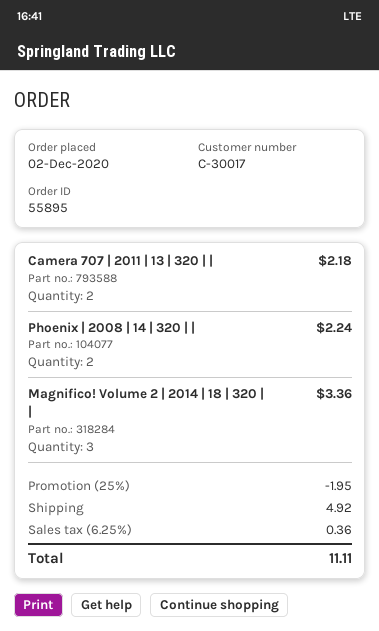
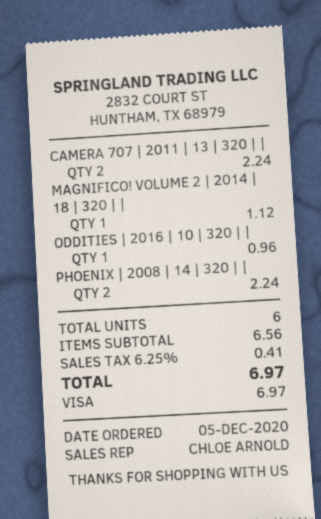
order date: 2020-12-02 -> 2020-12-05
Camera 707 | 2011 | 13 | 320 | |: 2 for 2.18 -> 2 for 2.24
Magnifico! Volume 2 | 2014 | 18 | 320 | |: 3 for 3.36 -> 1 for 1.12
ODDITIES | 2016 | 10 | 320 | |: none -> 1 for 0.96
discount: 25% = 1.95 -> none
shipping: 4.92 -> none
tax: 6.25% = 0.36 -> 6.25% = 0.41
total: 11.11 -> 6.97

